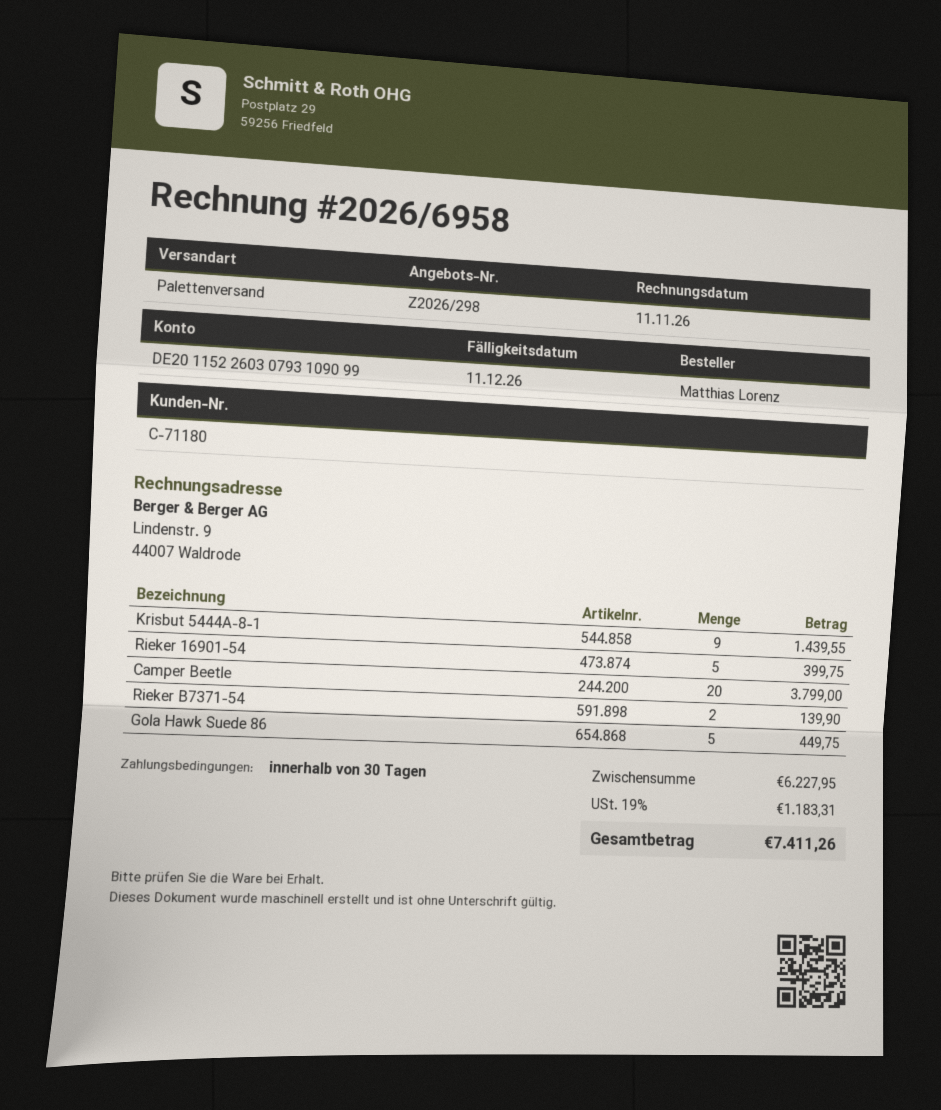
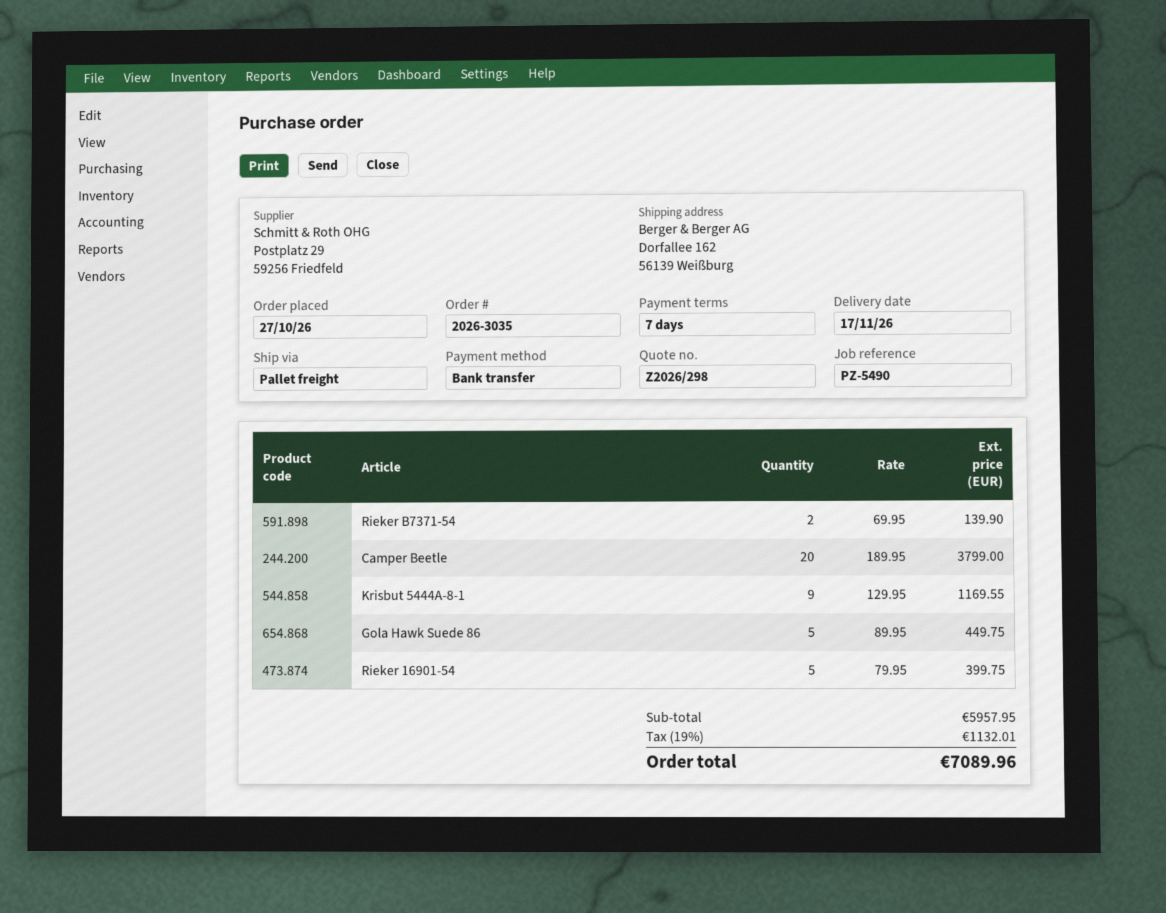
payment terms: 30 days -> 7 days
Krisbut 5444A-8-1: 9 for 1439.55 -> 9 for 1169.55
subtotal: 6227.95 -> 5957.95
tax: 19% = 1183.31 -> 19% = 1132.01
total: 7411.26 -> 7089.96

